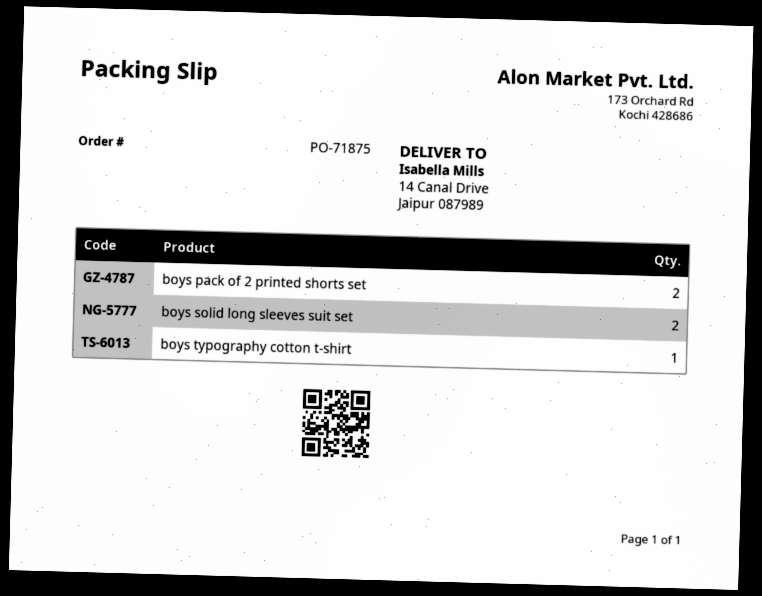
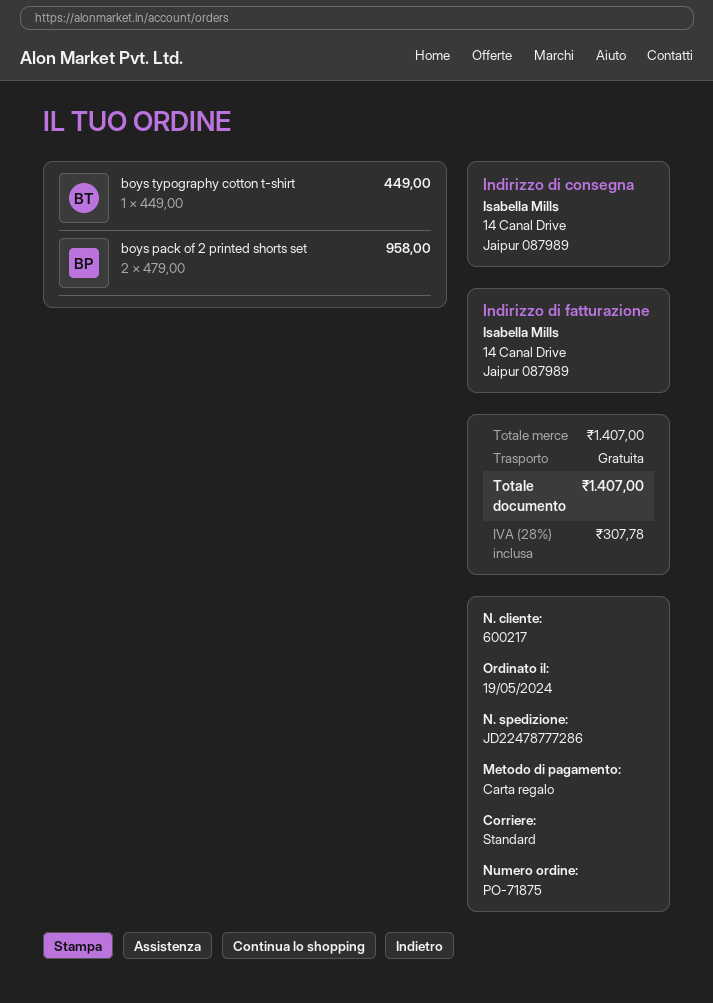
boys solid long sleeves suit set: 2 -> none

